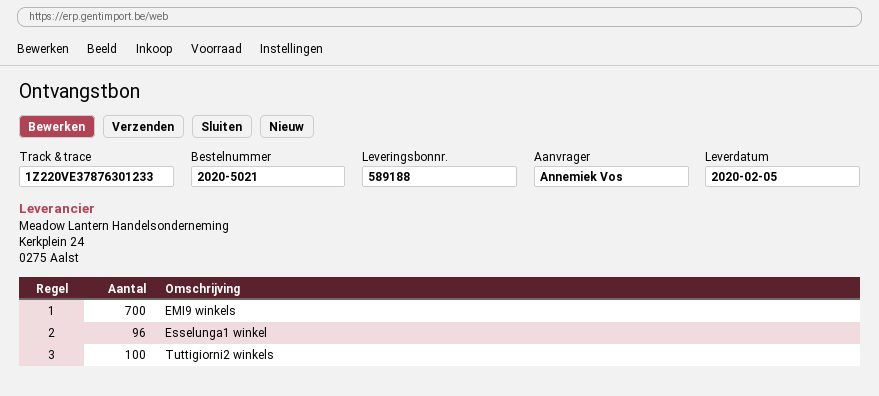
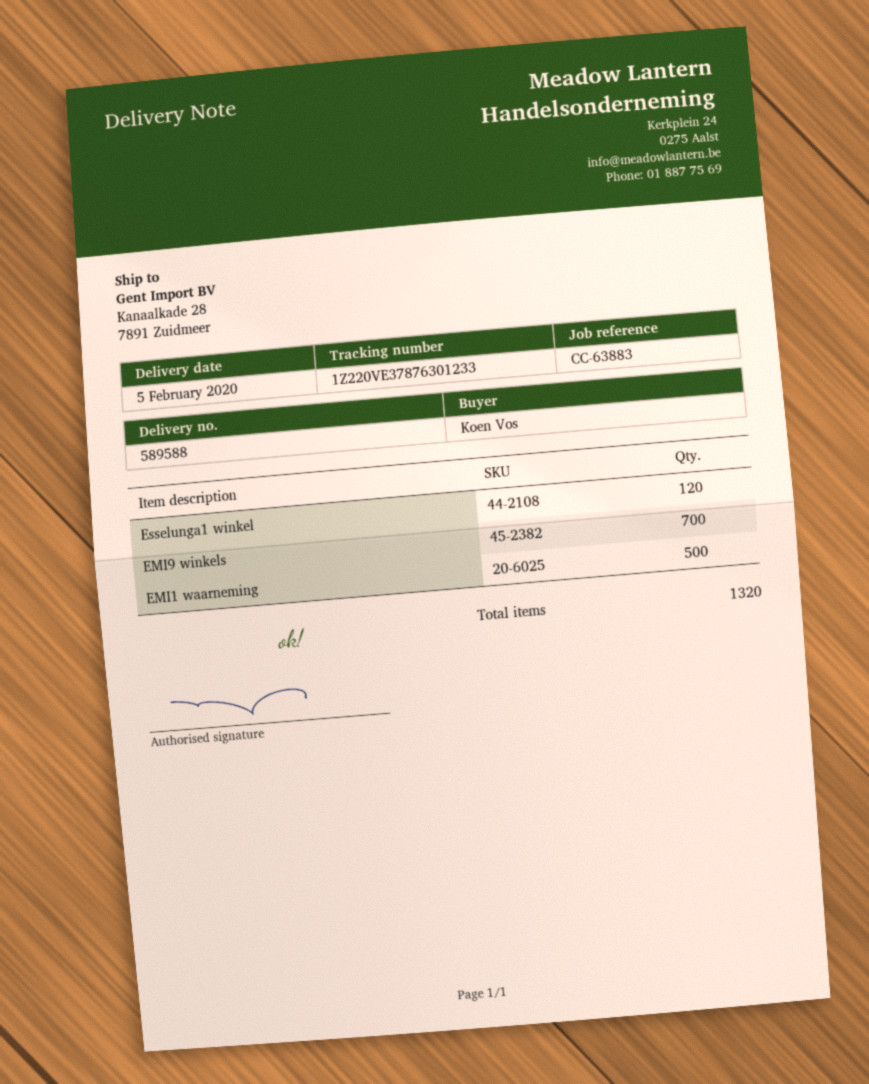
delivery note number: 589188 -> 589588
ordered by: Annemiek Vos -> Koen Vos
Esselunga1 winkel: 96 -> 120
Tuttigiorni2 winkels: 100 -> none
EMI1 waarneming: none -> 500

